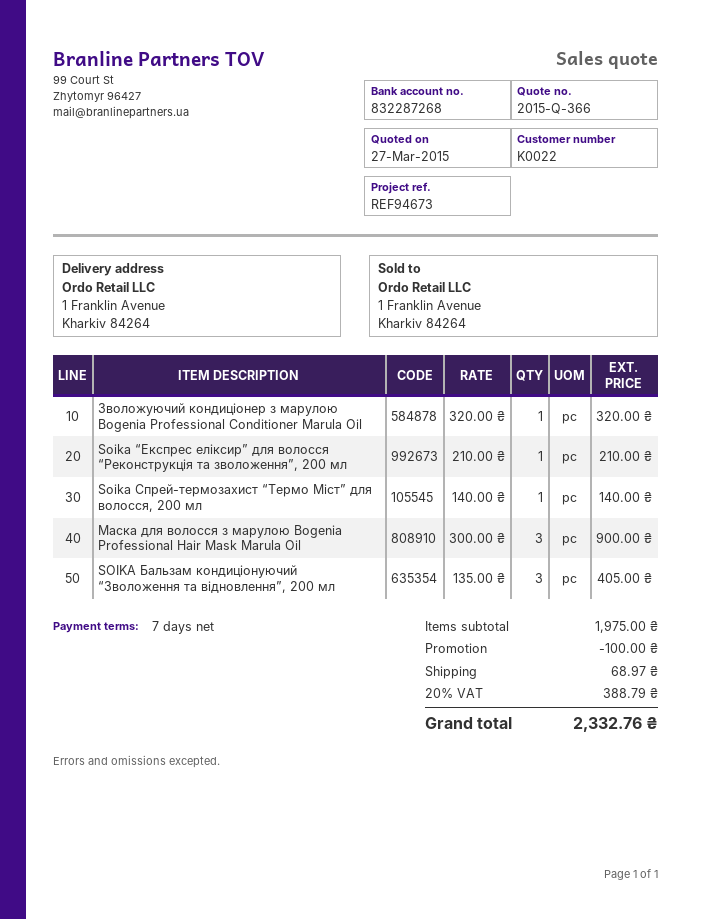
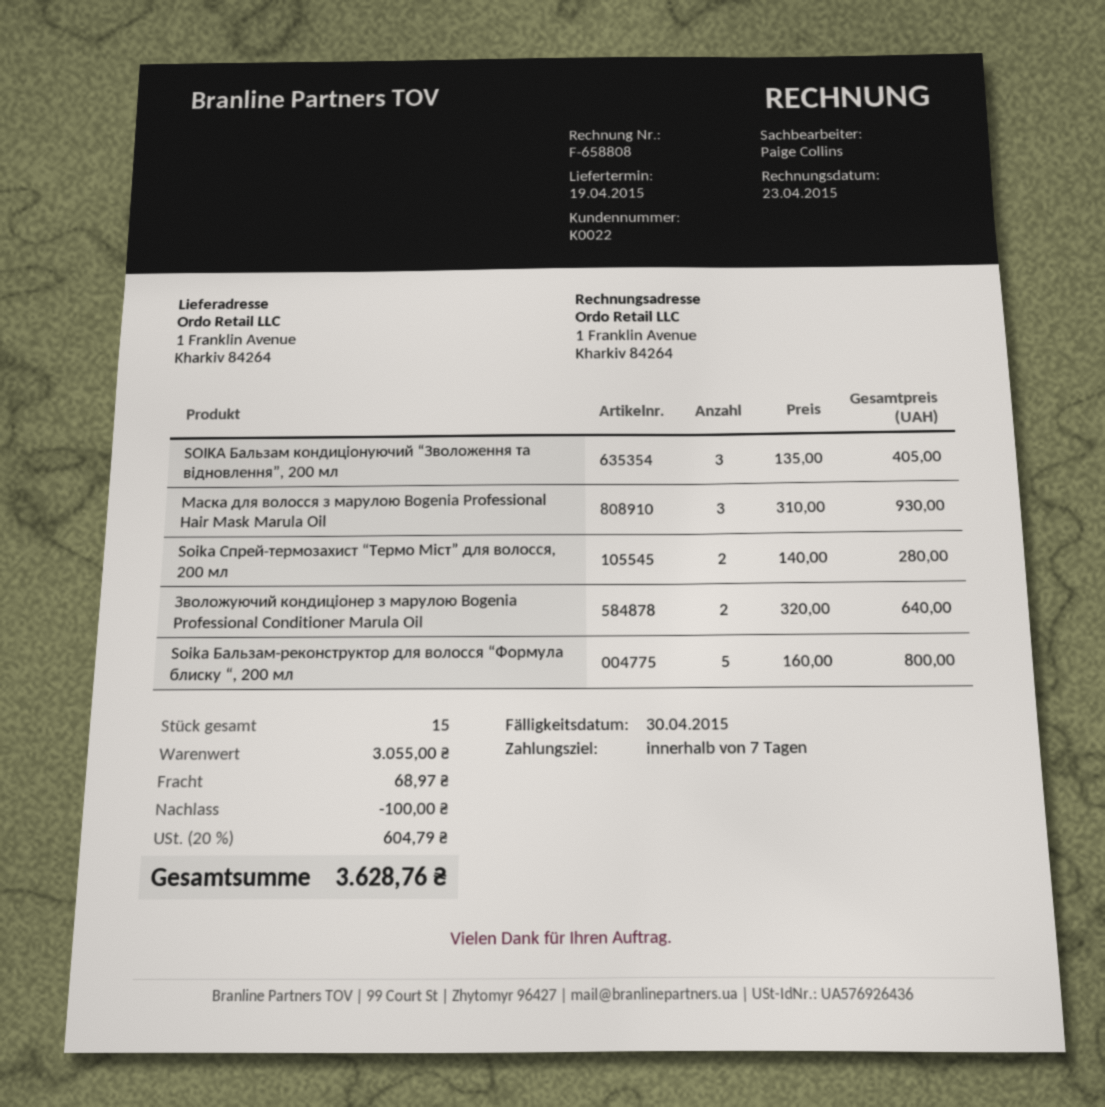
Зволожуючий кондиціонер з марулою Bogenia Professional Conditioner Marula Oil: 1 x 320.00 = 320.00 -> 2 x 320.00 = 640.00
Soika “Експрес еліксир” для волосся “Реконструкція та зволоження”, 200 мл: 1 x 210.00 = 210.00 -> none
Soika Спрей-термозахист “Термо Міст” для волосся, 200 мл: 1 x 140.00 = 140.00 -> 2 x 140.00 = 280.00
Маска для волосся з марулою Bogenia Professional Hair Mask Marula Oil: 3 x 300.00 = 900.00 -> 3 x 310.00 = 930.00
Soika Бальзам-реконструктор для волосся “Формула блиску “, 200 мл: none -> 5 x 160.00 = 800.00
subtotal: 1975.00 -> 3055.00
tax: 20% = 388.79 -> 20% = 604.79
total: 2332.76 -> 3628.76

